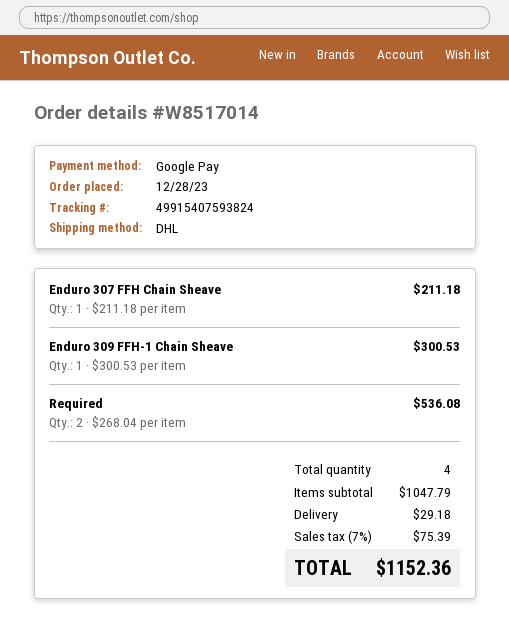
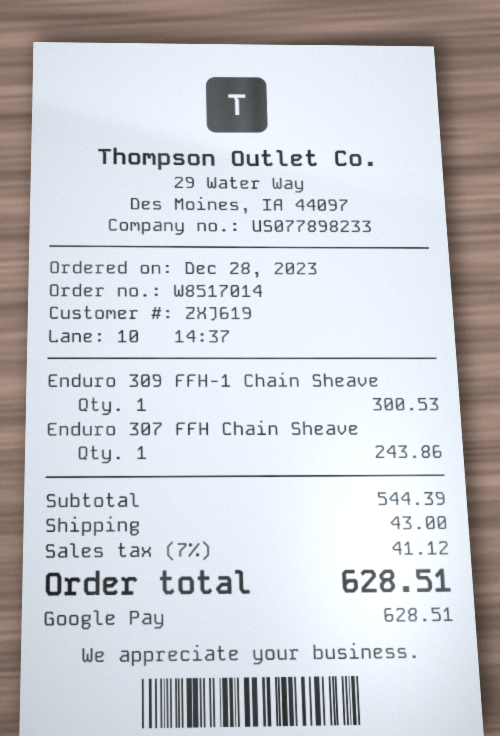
Enduro 307 FFH Chain Sheave: 1 for 211.18 -> 1 for 243.86
Required: 2 for 536.08 -> none
subtotal: 1047.79 -> 544.39
shipping: 29.18 -> 43.00
tax: 7% = 75.39 -> 7% = 41.12
total: 1152.36 -> 628.51

